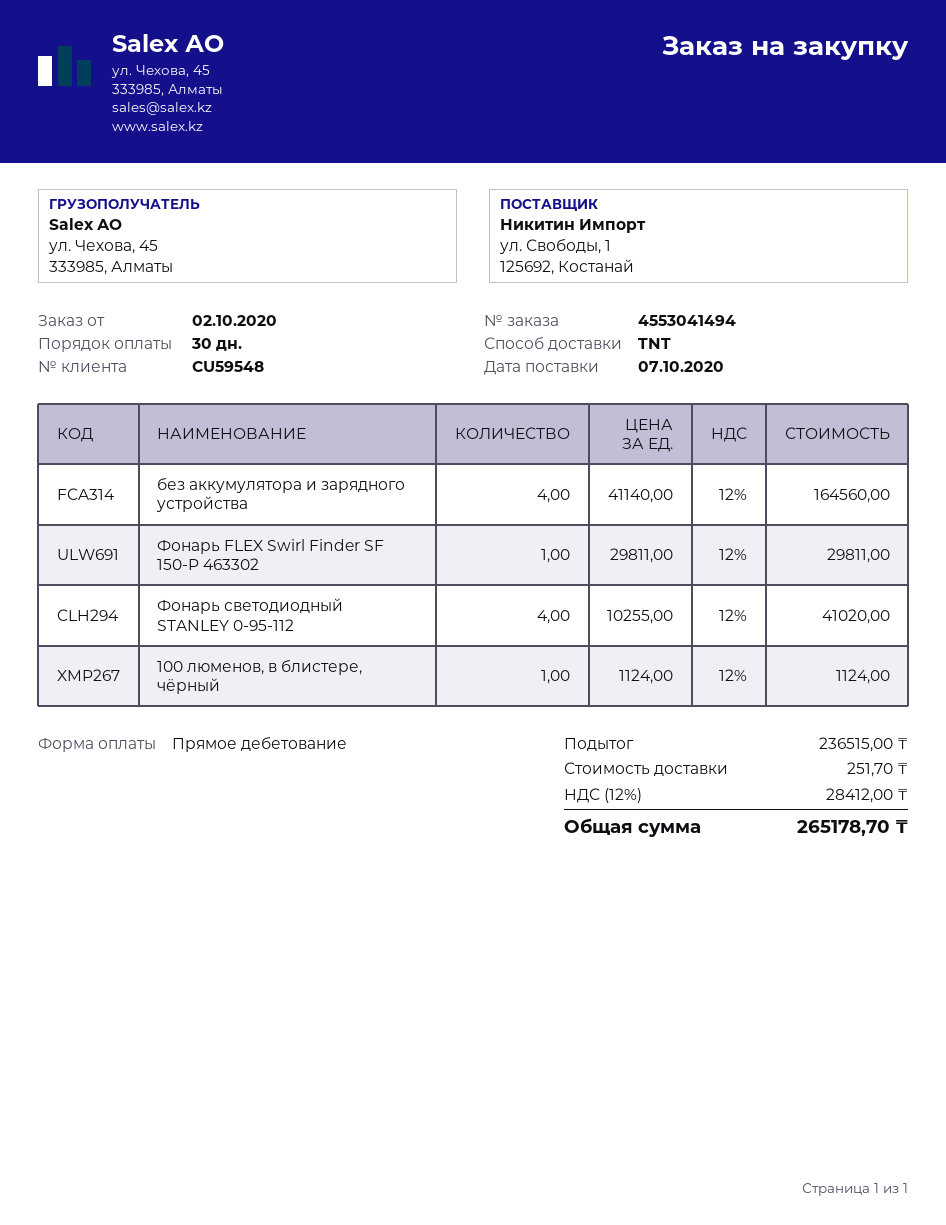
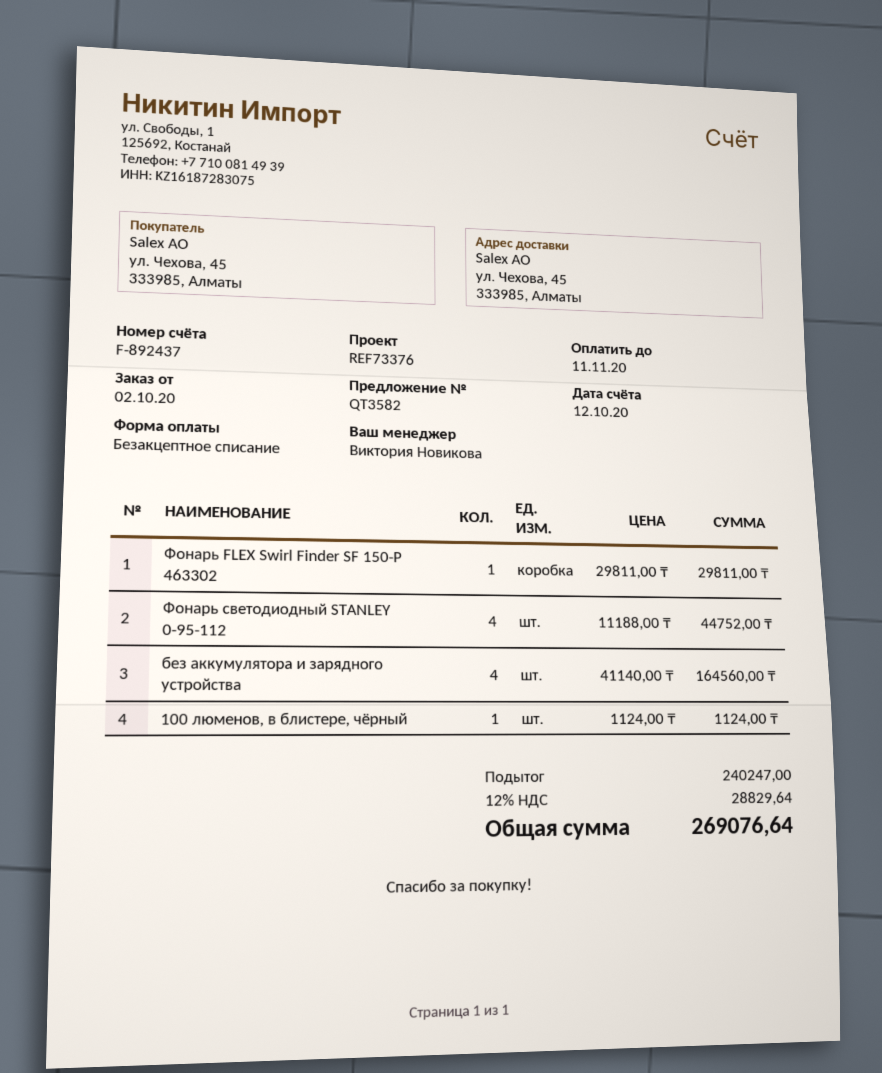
Фонарь светодиодный STANLEY 0-95-112: 4 x 10255.00 = 41020.00 -> 4 x 11188.00 = 44752.00
subtotal: 236515.00 -> 240247.00
shipping: 251.70 -> none
tax: 12% = 28412.00 -> 12% = 28829.64
total: 265178.70 -> 269076.64

